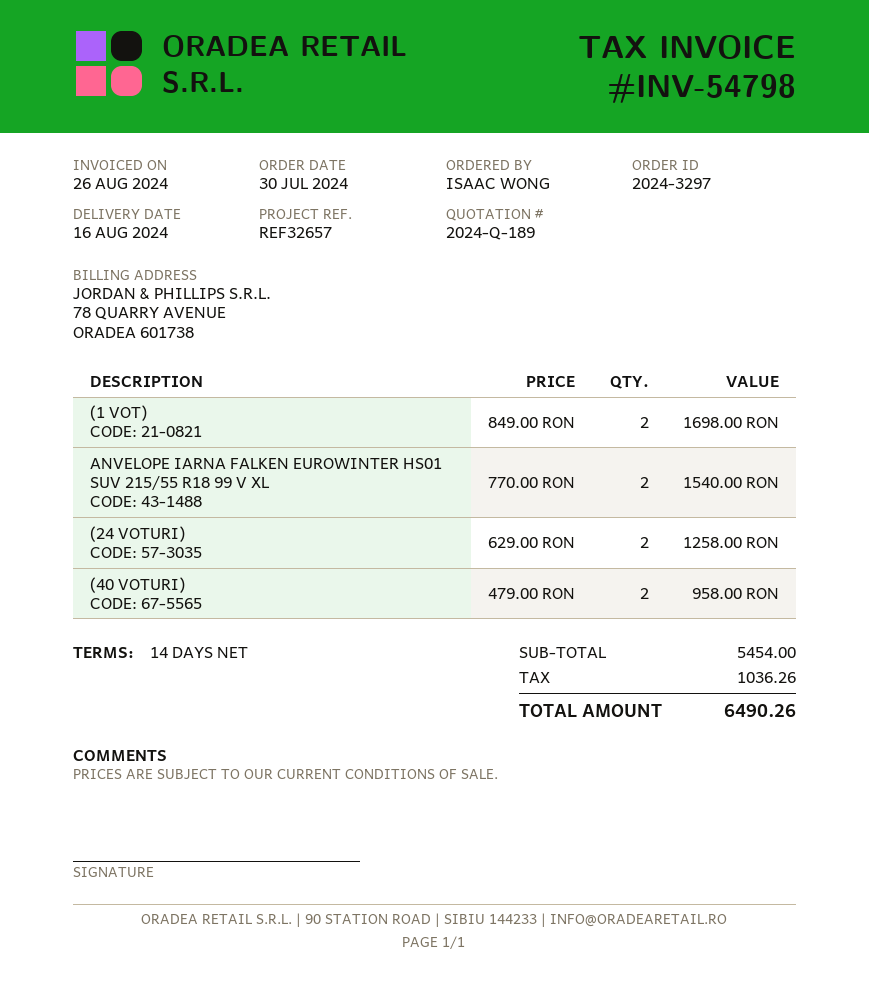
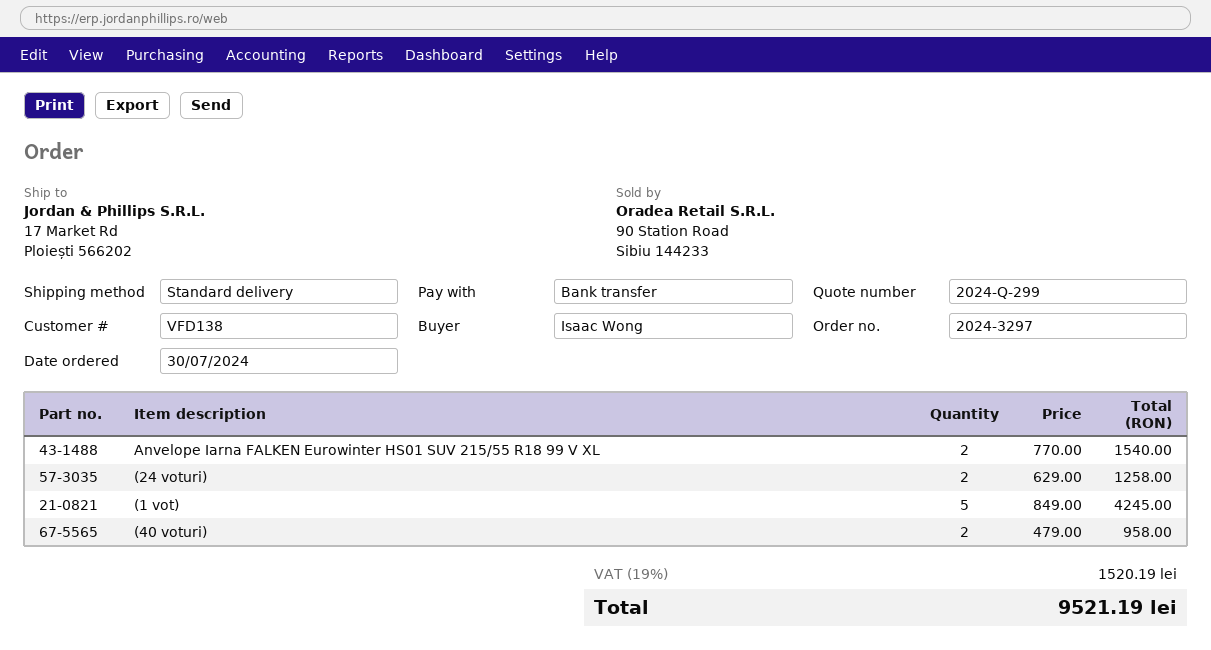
quote number: 2024-Q-189 -> 2024-Q-299
(1 VOT): 2 x 849.00 = 1698.00 -> 5 x 849.00 = 4245.00
tax: 1036.26 -> 1520.19
total: 6490.26 -> 9521.19

